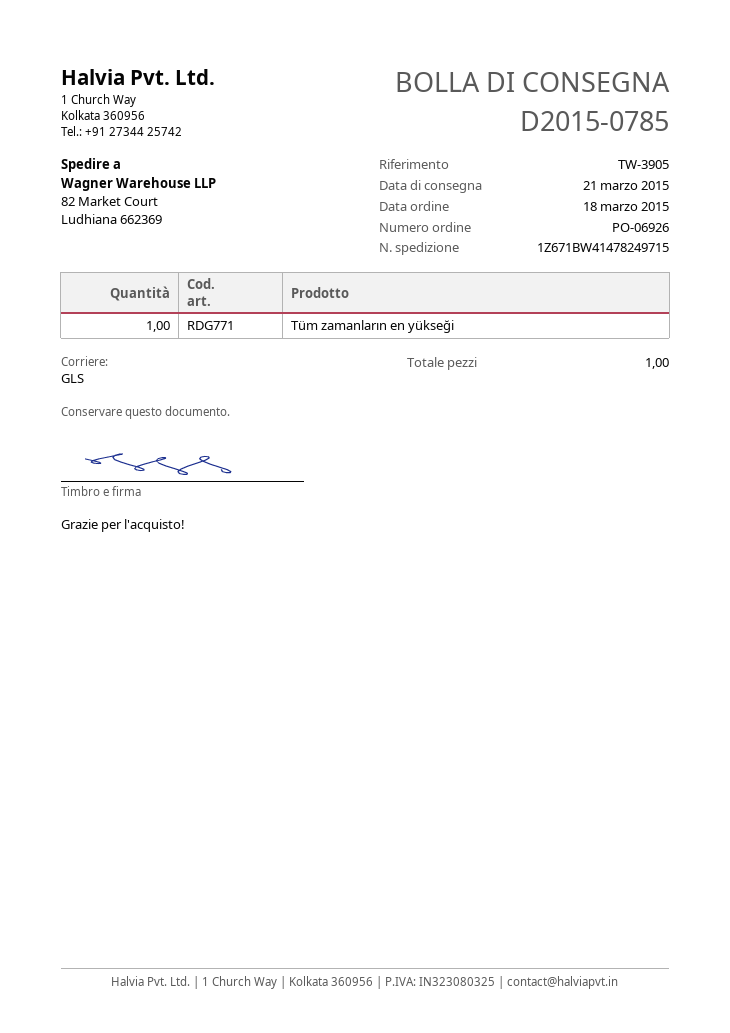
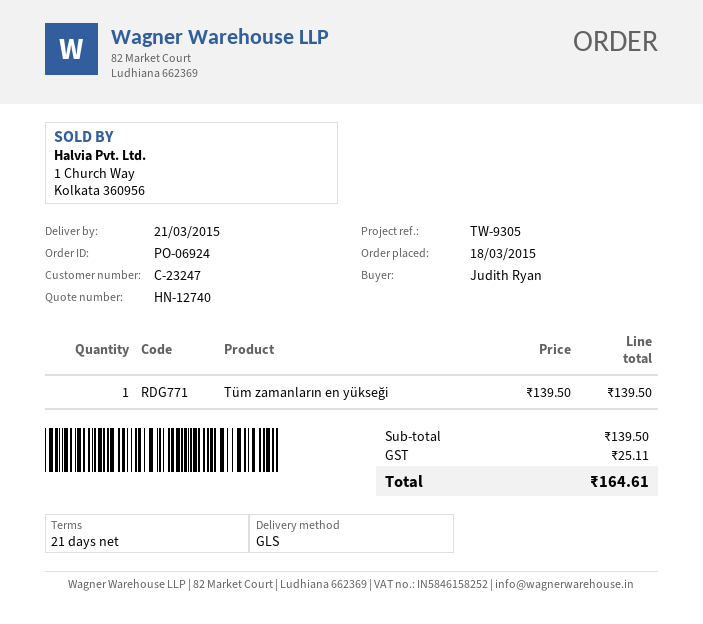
order number: PO-06926 -> PO-06924
reference: TW-3905 -> TW-9305

